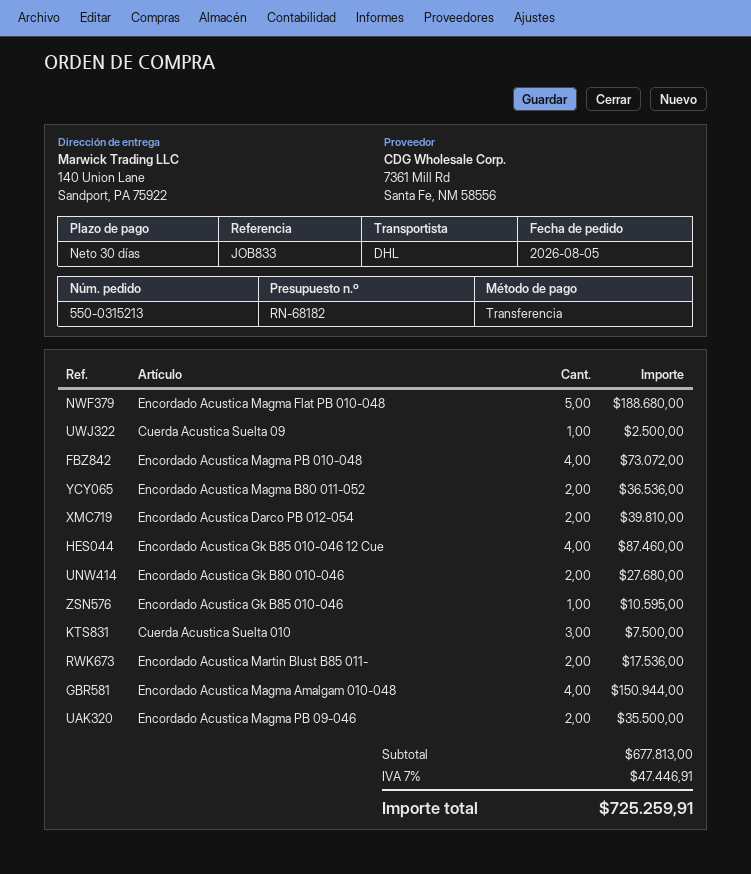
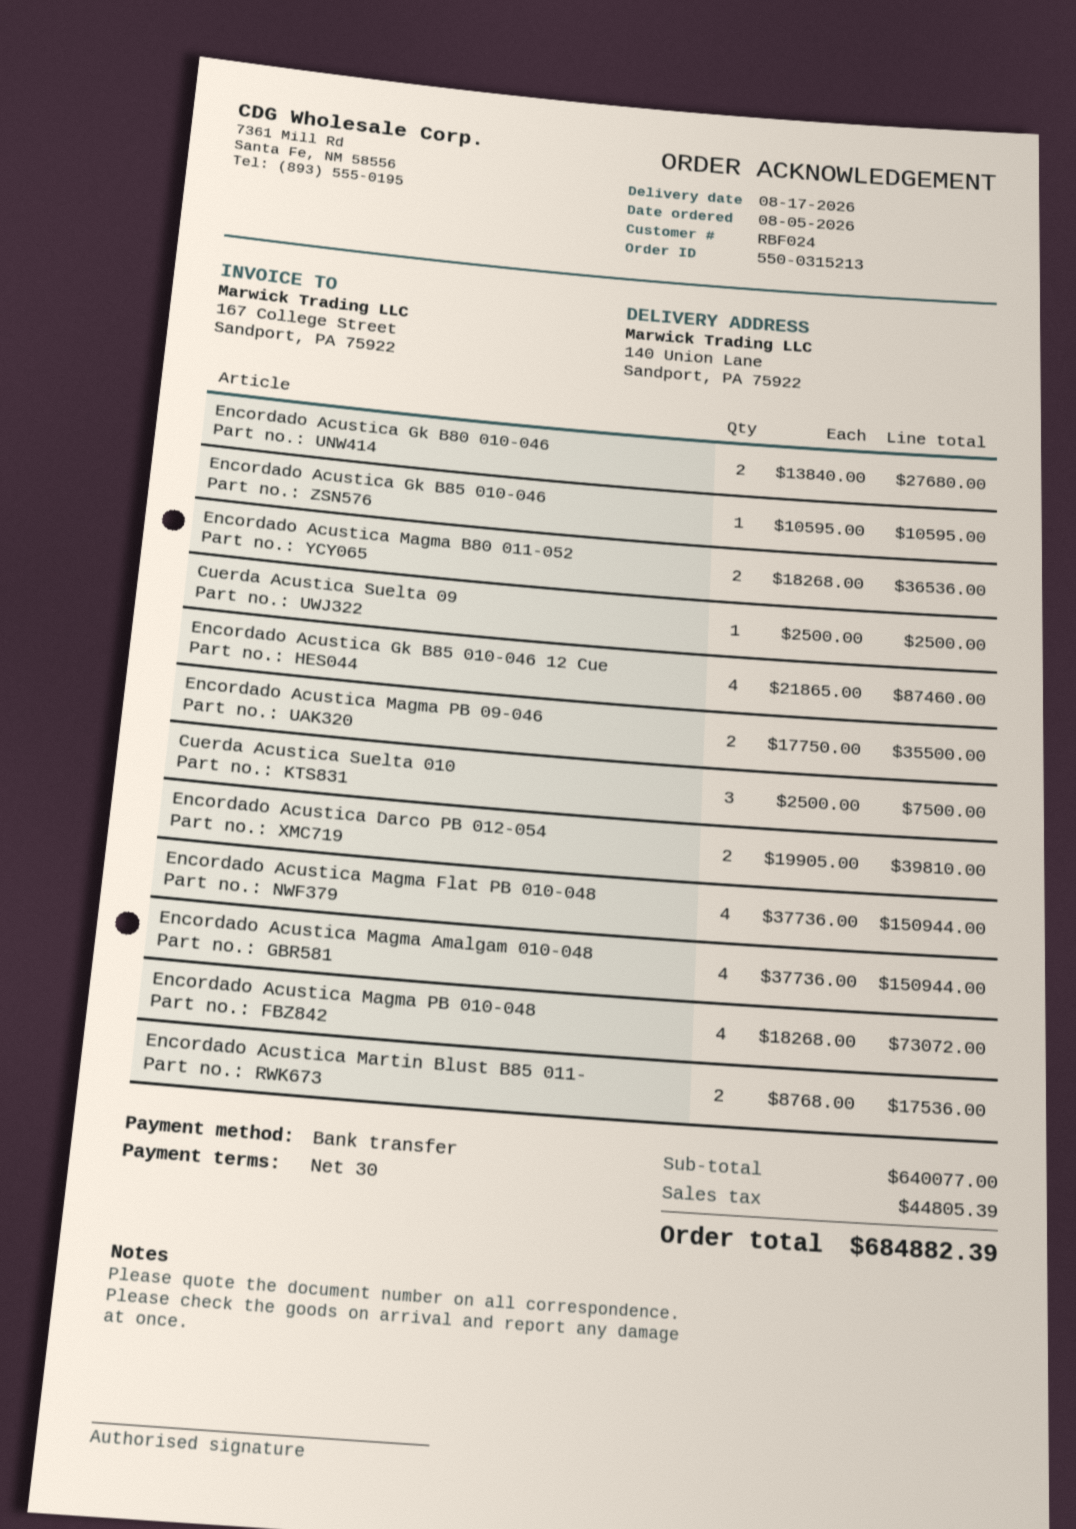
Encordado Acustica Magma Flat PB 010-048: 5 for 188680.00 -> 4 for 150944.00
subtotal: 677813.00 -> 640077.00
tax: 47446.91 -> 44805.39
total: 725259.91 -> 684882.39

